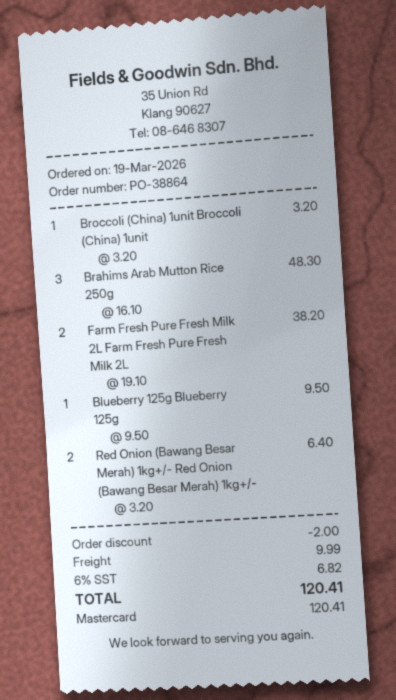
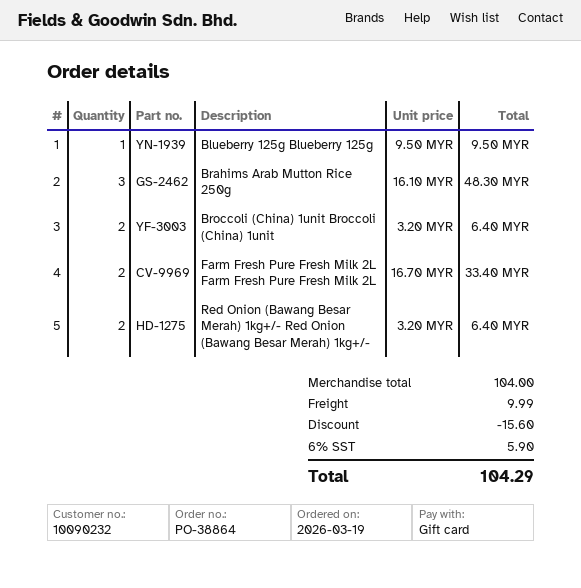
payment method: Mastercard -> gift card
Broccoli (China) 1unit Broccoli (China) 1unit: 1 x 3.20 = 3.20 -> 2 x 3.20 = 6.40
Farm Fresh Pure Fresh Milk 2L Farm Fresh Pure Fresh Milk 2L: 2 x 19.10 = 38.20 -> 2 x 16.70 = 33.40
discount: 2.00 -> 15.60
tax: 6% = 6.82 -> 6% = 5.90
total: 120.41 -> 104.29

